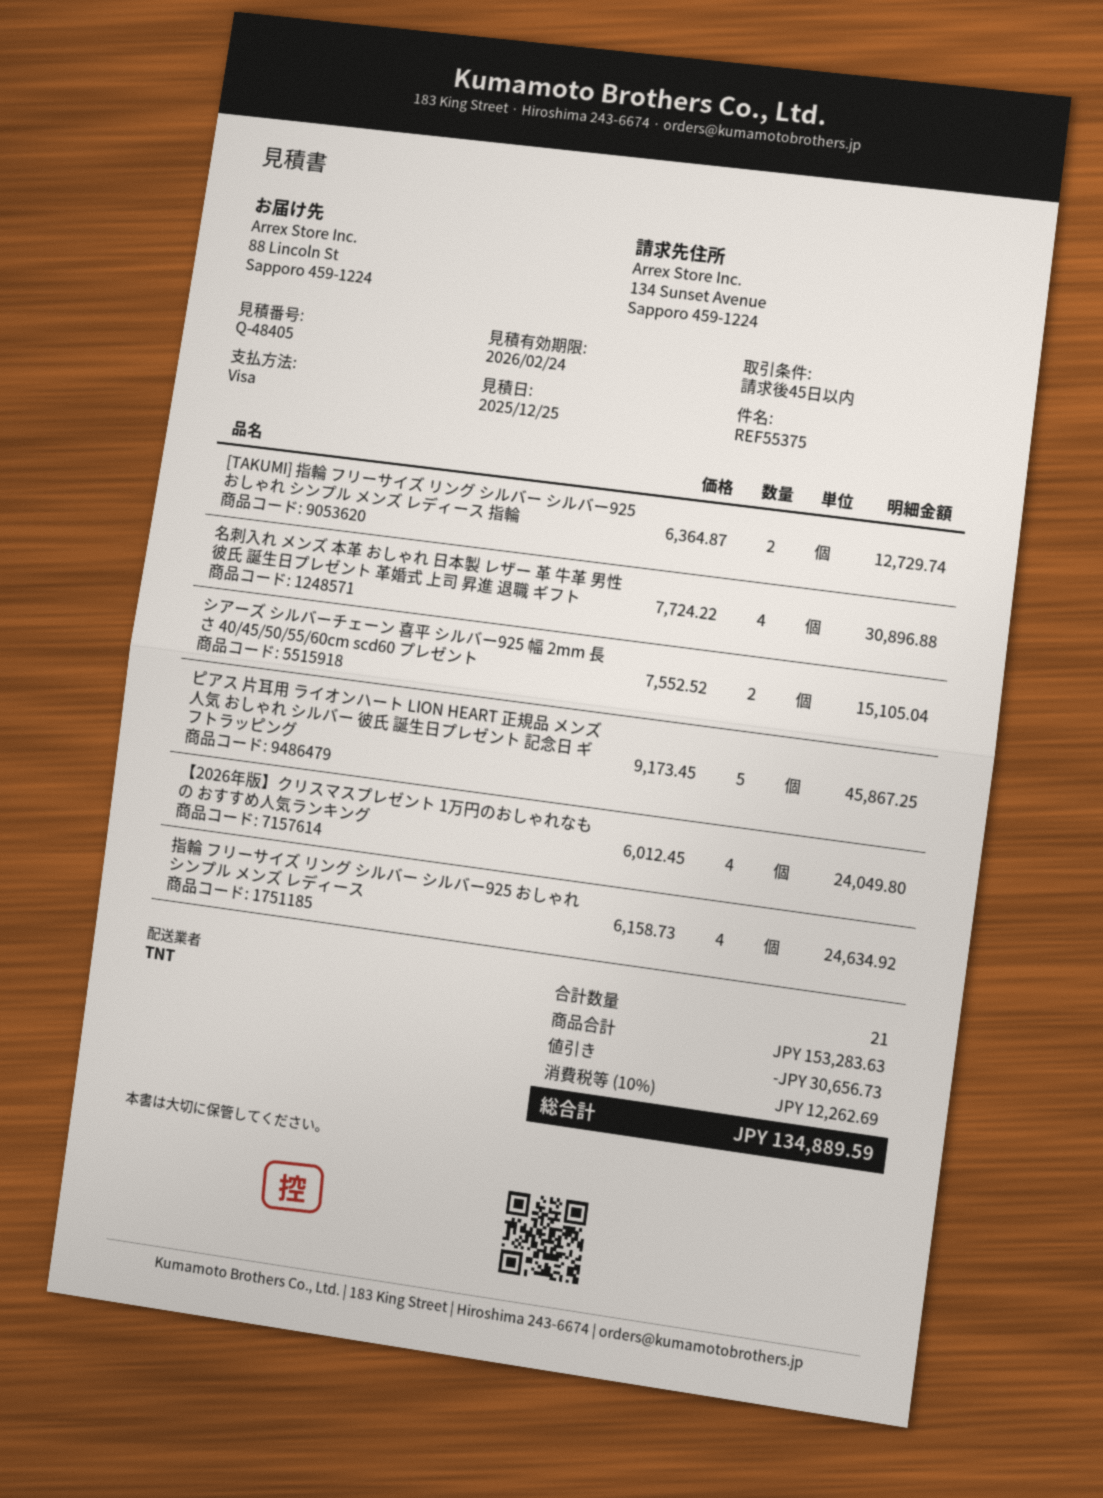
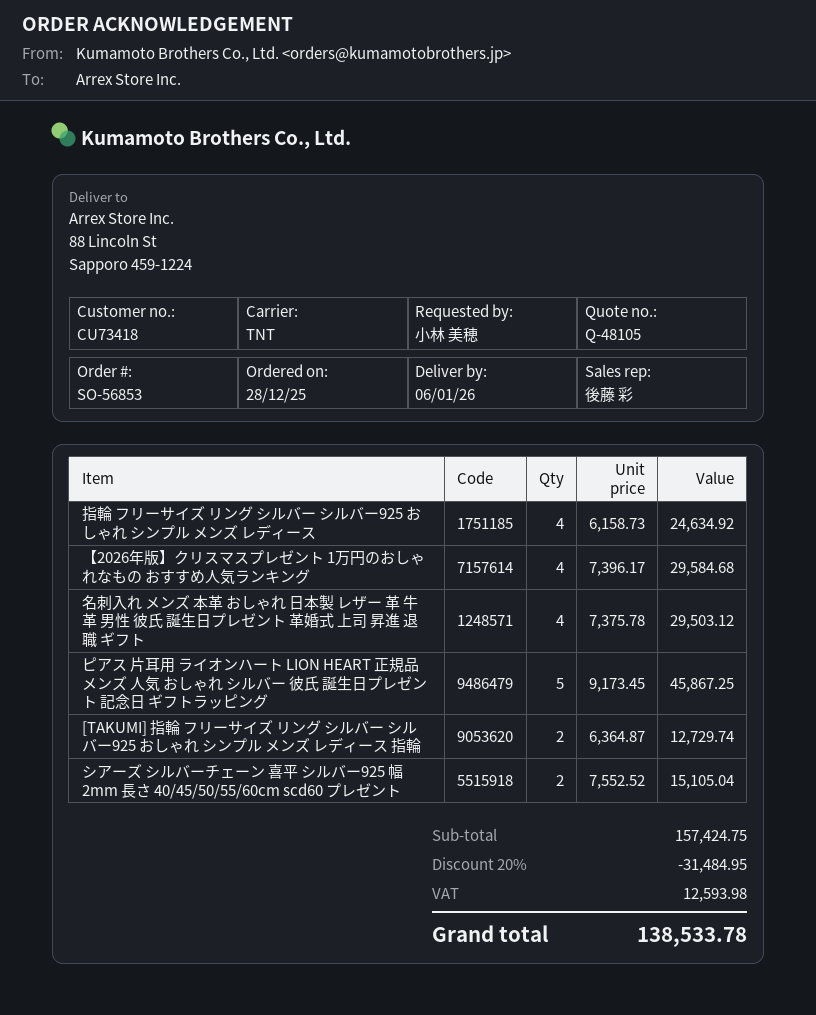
quote number: Q-48405 -> Q-48105
名刺入れ メンズ 本革 おしゃれ 日本製 レザー 革 牛革 男性 彼氏 誕生日プレゼント 革婚式 上司 昇進 退職 ギフト: 4 x 7724.22 = 30896.88 -> 4 x 7375.78 = 29503.12
【2026年版】クリスマスプレゼント 1万円のおしゃれなもの おすすめ人気ランキング: 4 x 6012.45 = 24049.80 -> 4 x 7396.17 = 29584.68
subtotal: 153283.63 -> 157424.75
discount: 30656.73 -> 31484.95
tax: 12262.69 -> 12593.98
total: 134889.59 -> 138533.78

